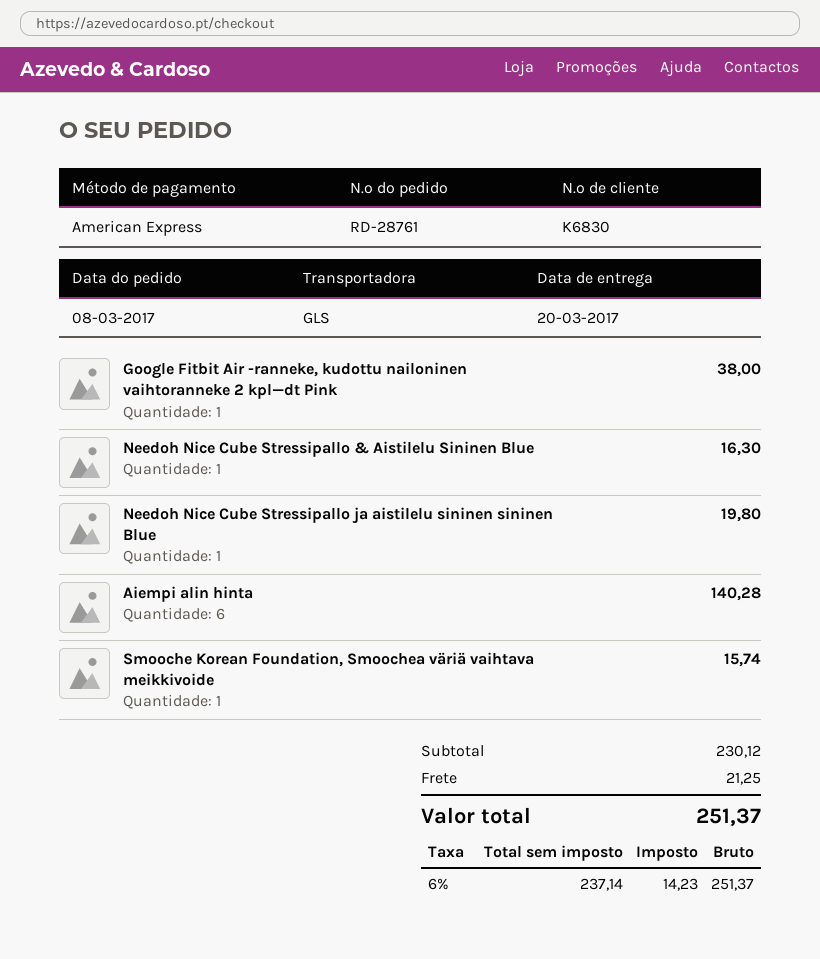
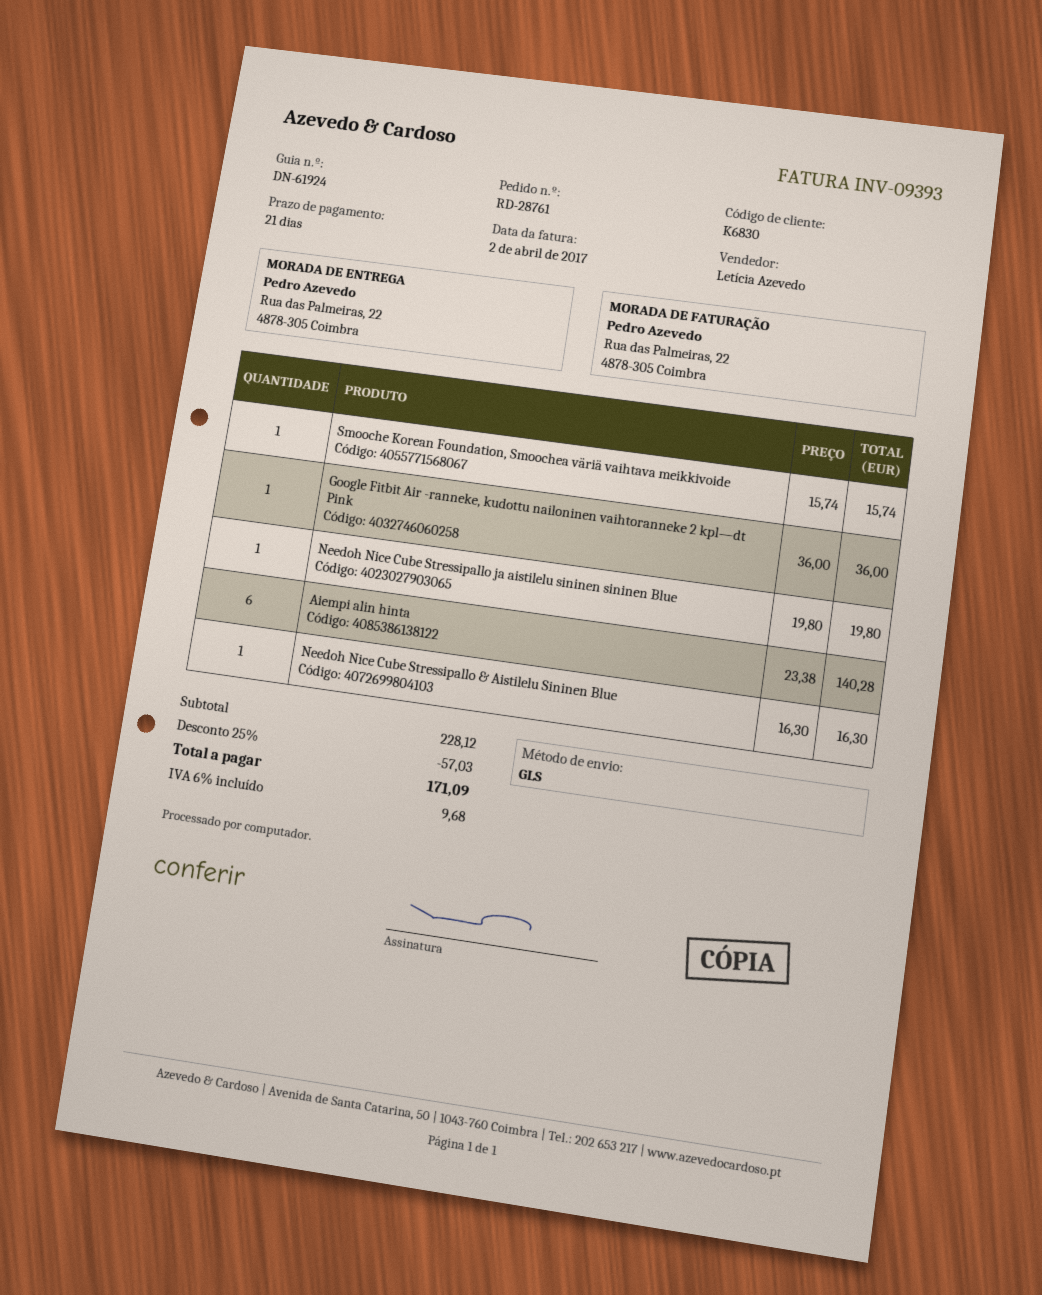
Google Fitbit Air -ranneke, kudottu nailoninen vaihtoranneke 2 kpl—dt Pink: 1 for 38.00 -> 1 for 36.00
subtotal: 230.12 -> 228.12
discount: none -> 25% = 57.03
shipping: 21.25 -> none
tax: 6% = 14.23 -> 6% = 9.68
total: 251.37 -> 171.09

